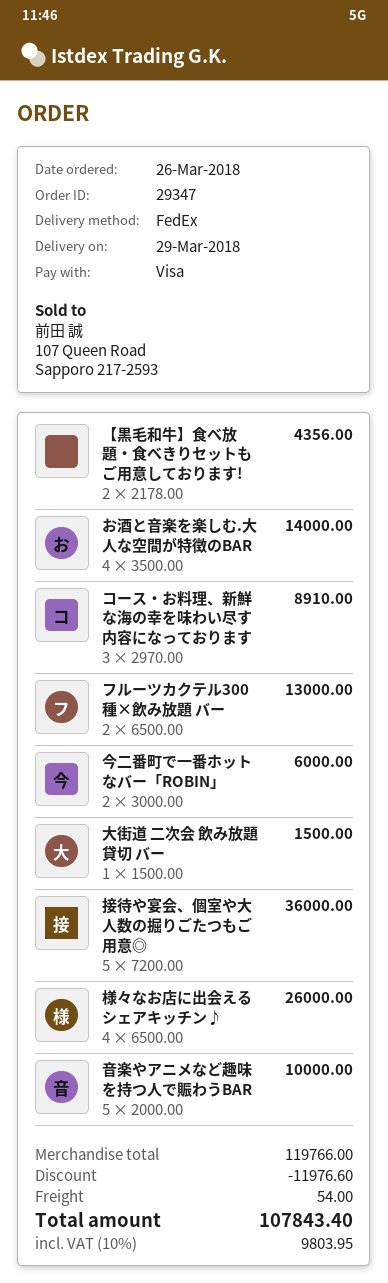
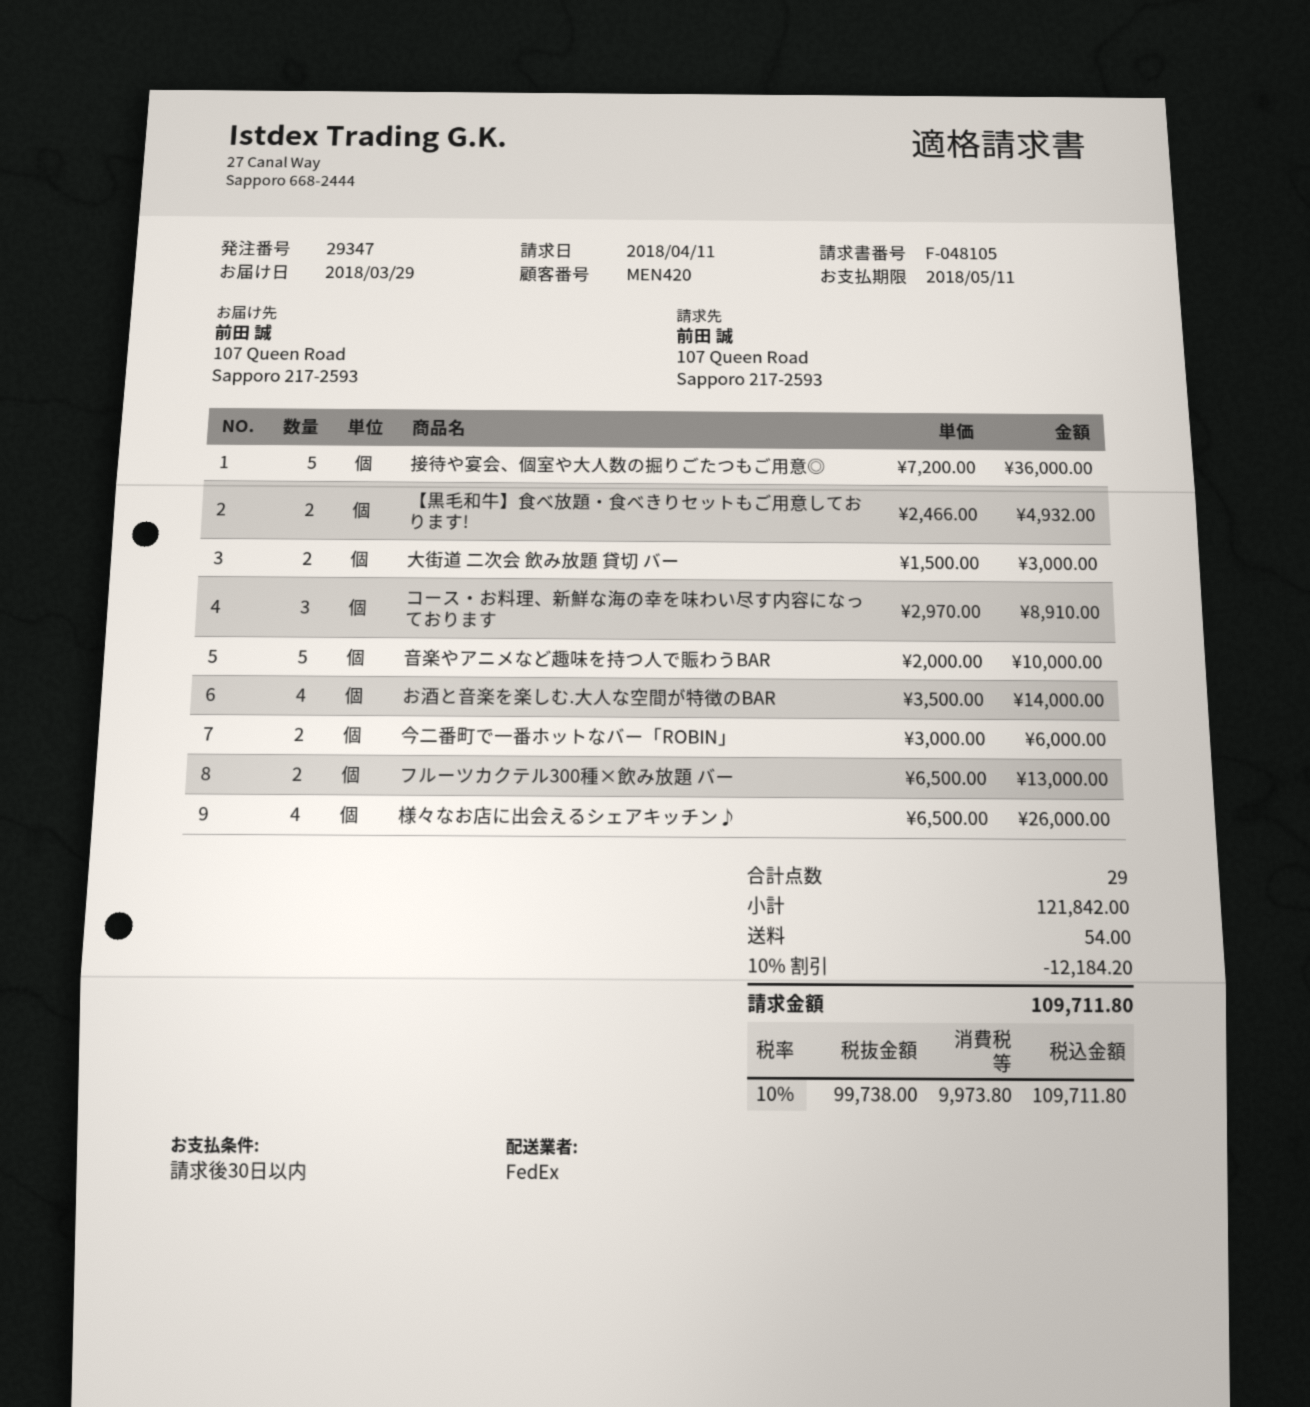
【黒毛和牛】食べ放題・食べきりセットもご用意しております!: 2 x 2178.00 = 4356.00 -> 2 x 2466.00 = 4932.00
大街道 二次会 飲み放題 貸切 バー: 1 x 1500.00 = 1500.00 -> 2 x 1500.00 = 3000.00
subtotal: 119766.00 -> 121842.00
discount: 11976.60 -> 12184.20
tax: 10% = 9803.95 -> 10% = 9973.80
total: 107843.40 -> 109711.80

